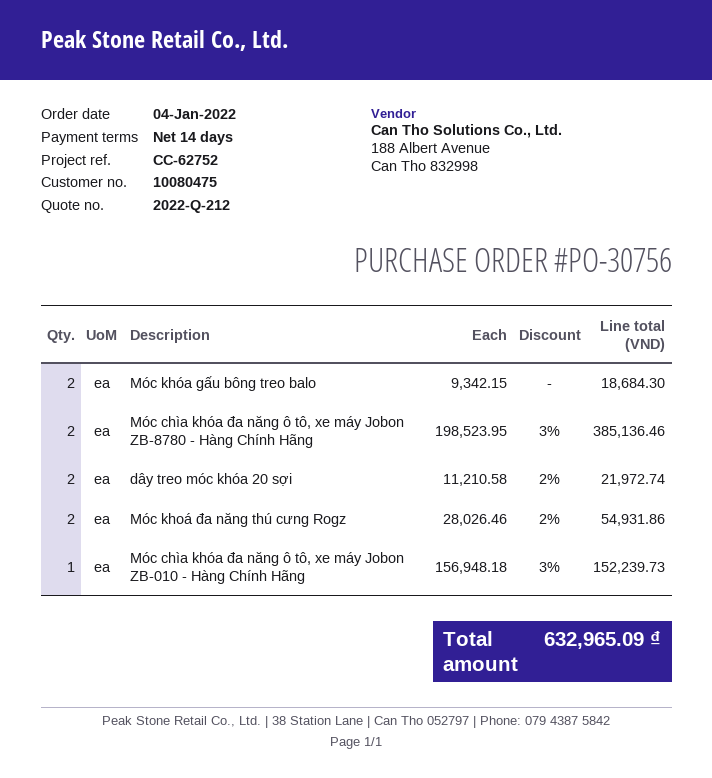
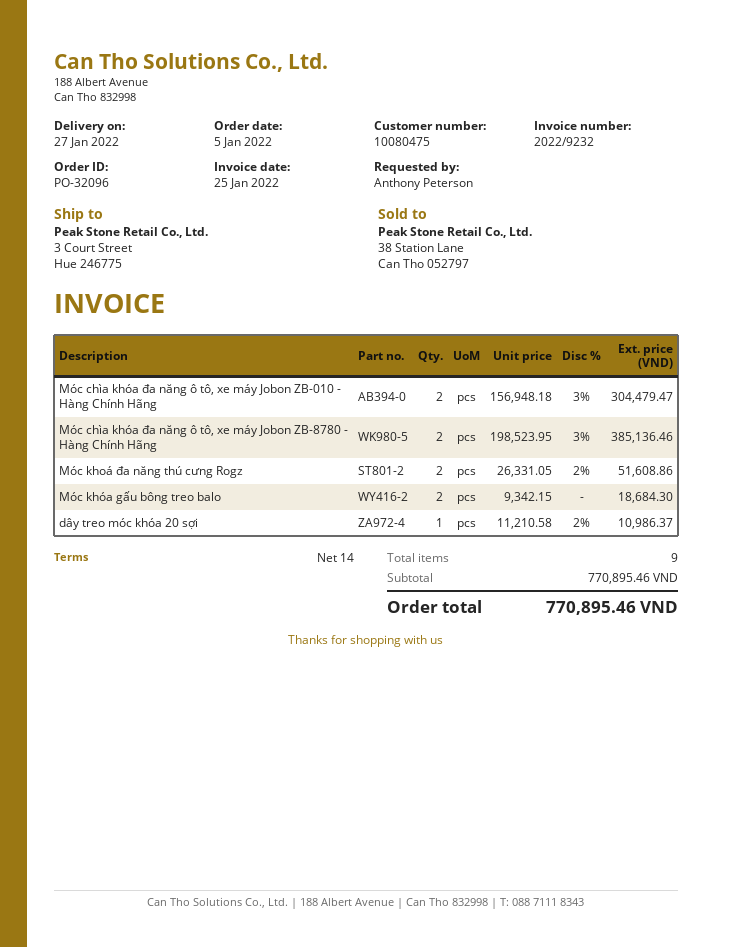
order number: PO-30756 -> PO-32096
order date: 2022-01-04 -> 2022-01-05
dây treo móc khóa 20 sợi: 2 x 11210.58 - 2% = 21972.74 -> 1 x 11210.58 - 2% = 10986.37
Móc khoá đa năng thú cưng Rogz: 2 x 28026.46 - 2% = 54931.86 -> 2 x 26331.05 - 2% = 51608.86
Móc chìa khóa đa năng ô tô, xe máy Jobon ZB-010 - Hàng Chính Hãng: 1 x 156948.18 - 3% = 152239.73 -> 2 x 156948.18 - 3% = 304479.47
total: 632965.09 -> 770895.46

